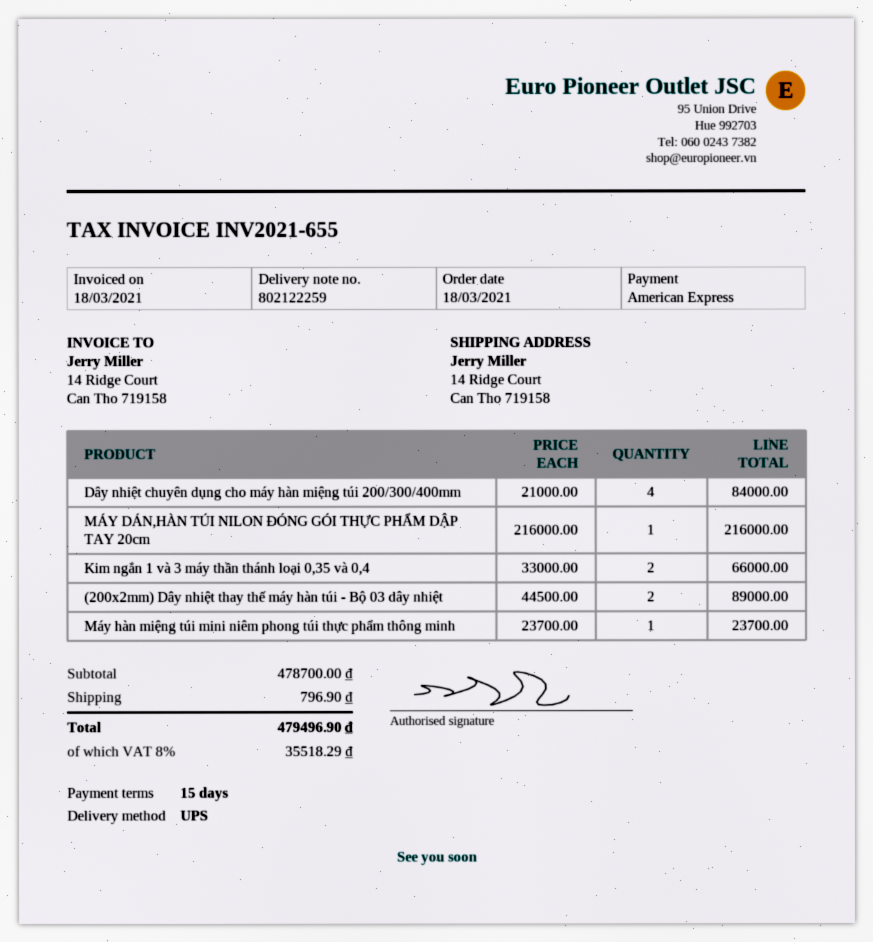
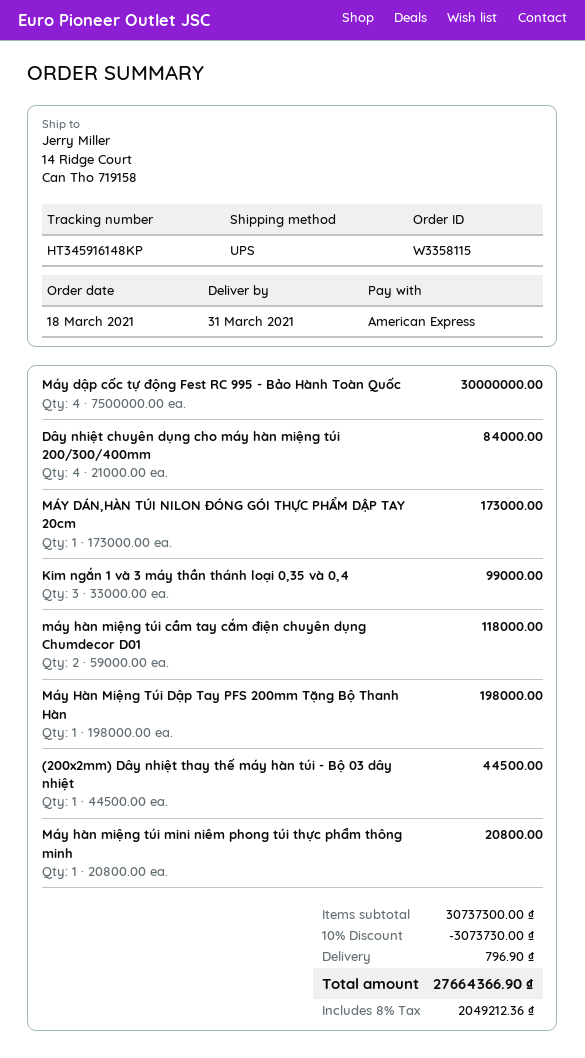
MÁY DÁN,HÀN TÚI NILON ĐÓNG GÓI THỰC PHẨM DẬP TAY 20cm: 1 x 216000.00 = 216000.00 -> 1 x 173000.00 = 173000.00
Kim ngắn 1 và 3 máy thần thánh loại 0,35 và 0,4: 2 x 33000.00 = 66000.00 -> 3 x 33000.00 = 99000.00
(200x2mm) Dây nhiệt thay thế máy hàn túi - Bộ 03 dây nhiệt: 2 x 44500.00 = 89000.00 -> 1 x 44500.00 = 44500.00
Máy hàn miệng túi mini niêm phong túi thực phẩm thông minh: 1 x 23700.00 = 23700.00 -> 1 x 20800.00 = 20800.00
Máy dập cốc tự động Fest RC 995 - Bảo Hành Toàn Quốc: none -> 4 x 7500000.00 = 30000000.00
máy hàn miệng túi cầm tay cắm điện chuyên dụng Chumdecor D01: none -> 2 x 59000.00 = 118000.00
Máy Hàn Miệng Túi Dập Tay PFS 200mm Tặng Bộ Thanh Hàn: none -> 1 x 198000.00 = 198000.00
subtotal: 478700.00 -> 30737300.00
discount: none -> 10% = 3073730.00
tax: 8% = 35518.29 -> 8% = 2049212.36
total: 479496.90 -> 27664366.90

